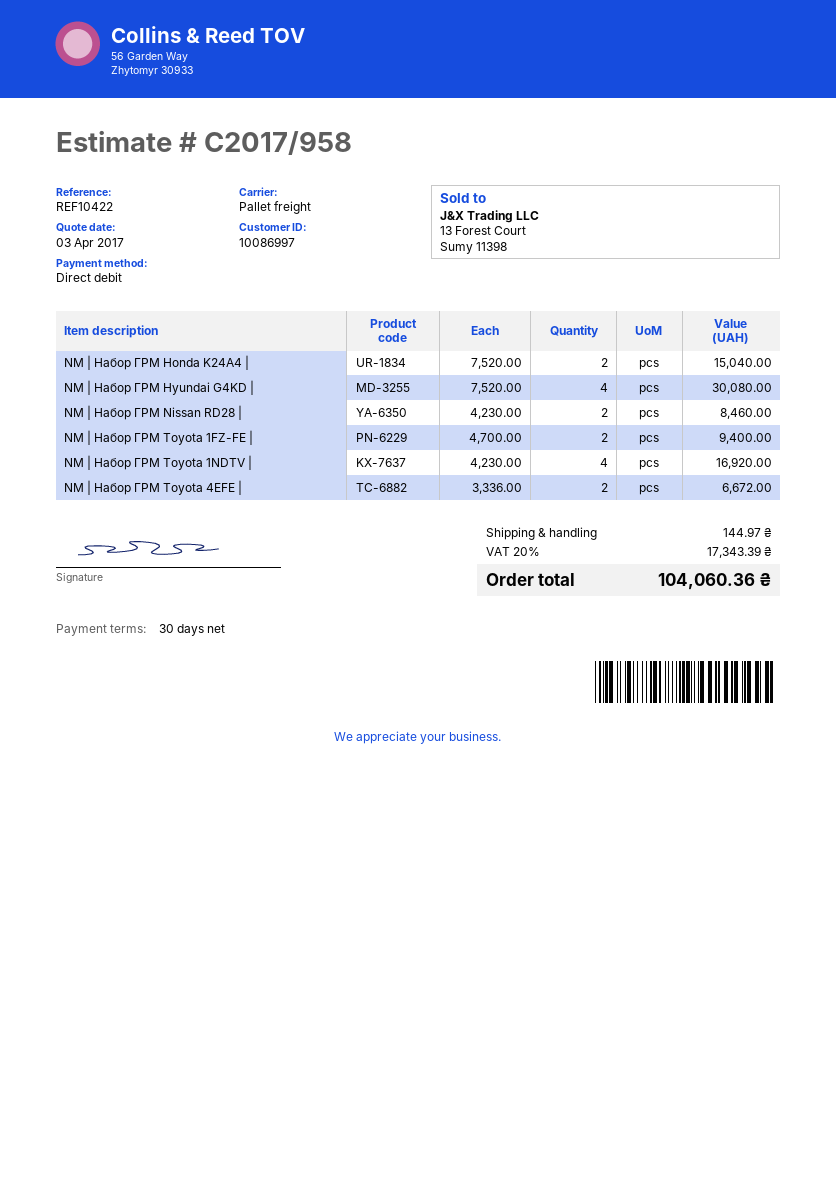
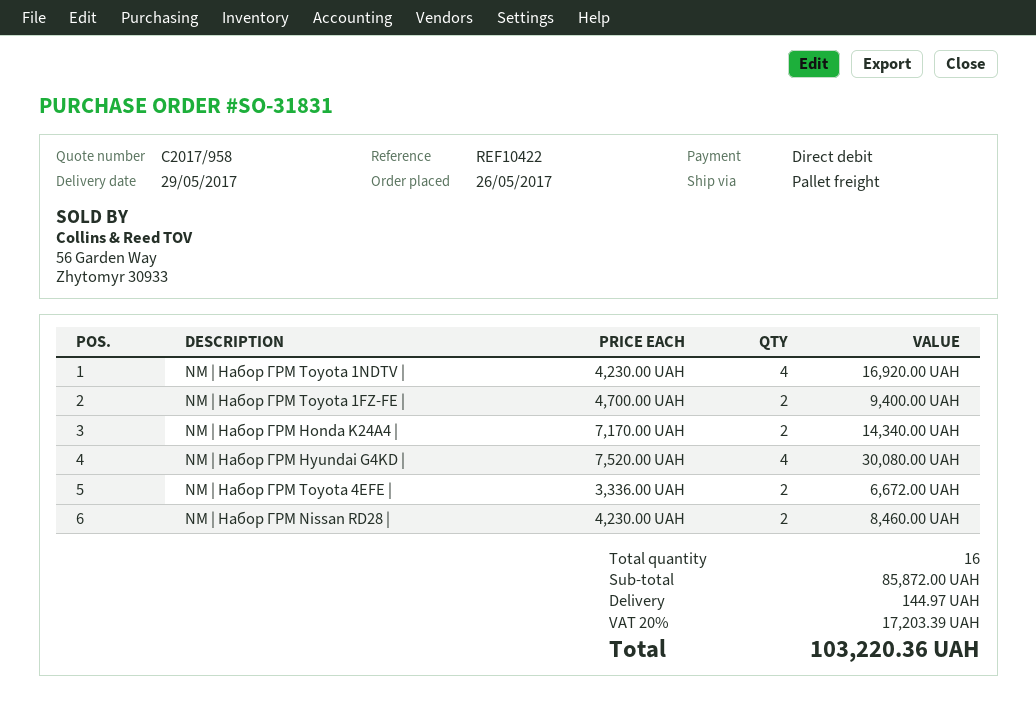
NM | Набор ГРМ Honda K24A4 |: 2 x 7520.00 = 15040.00 -> 2 x 7170.00 = 14340.00
tax: 20% = 17343.39 -> 20% = 17203.39
total: 104060.36 -> 103220.36

